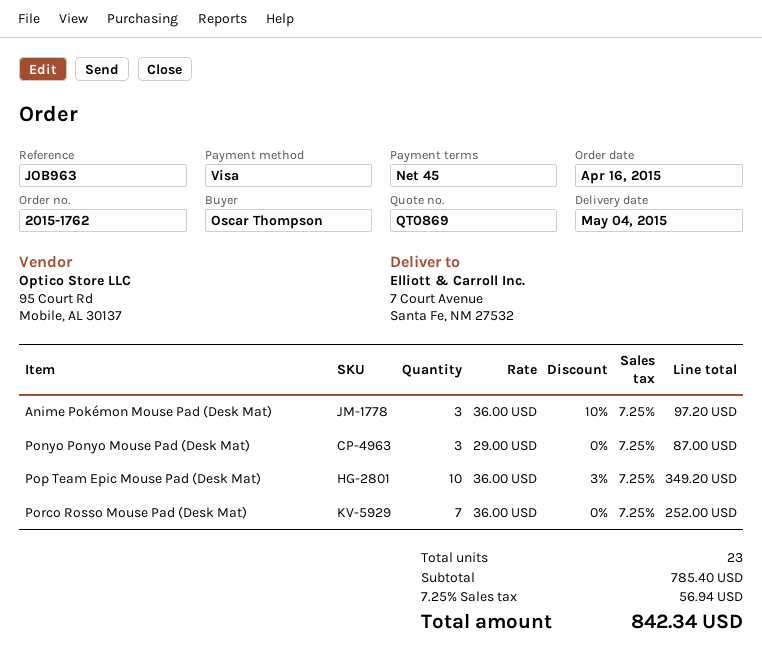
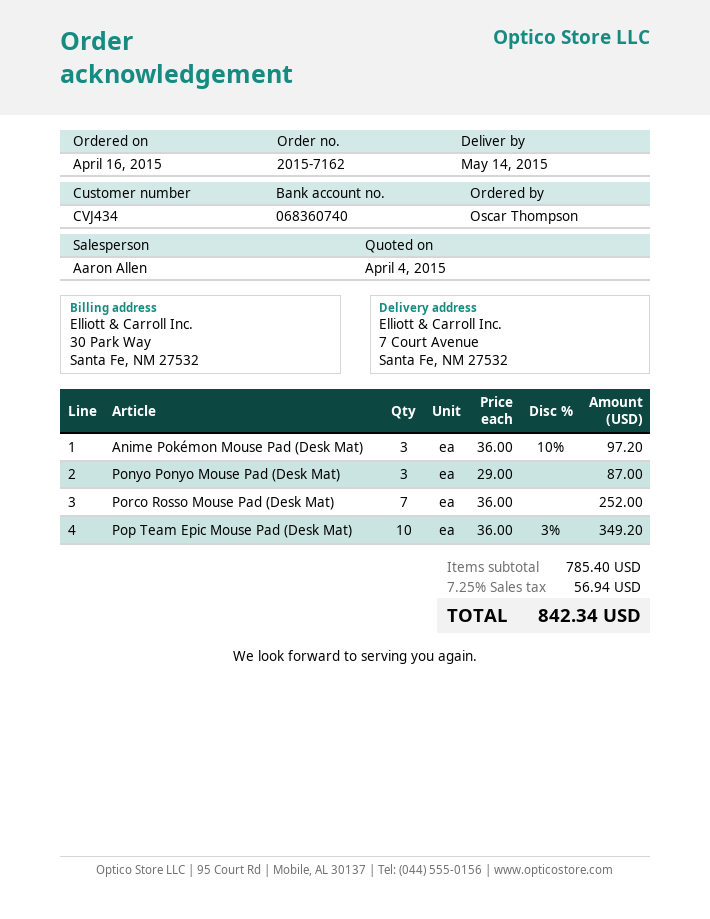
order number: 2015-1762 -> 2015-7162
delivery date: 2015-05-04 -> 2015-05-14

